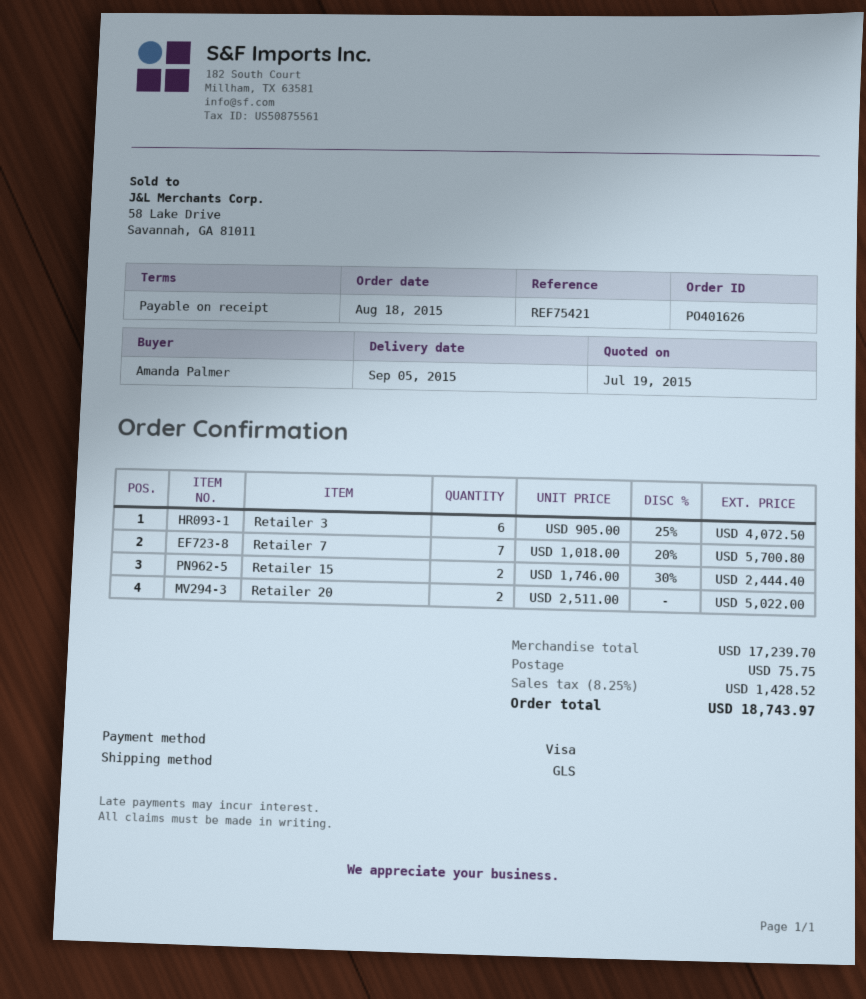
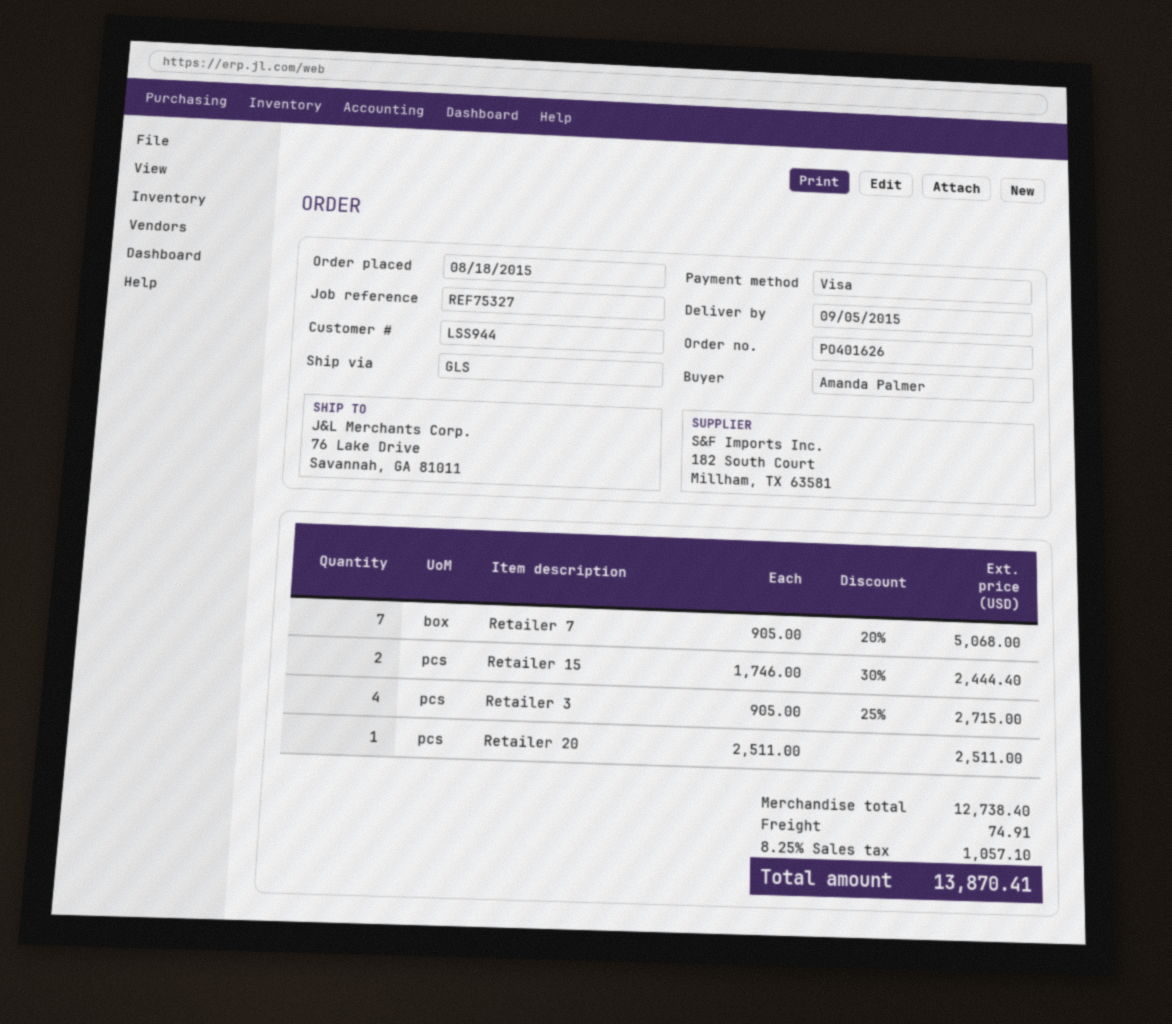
reference: REF75421 -> REF75327
Retailer 3: 6 x 905.00 - 25% = 4072.50 -> 4 x 905.00 - 25% = 2715.00
Retailer 7: 7 x 1018.00 - 20% = 5700.80 -> 7 x 905.00 - 20% = 5068.00
Retailer 20: 2 x 2511.00 = 5022.00 -> 1 x 2511.00 = 2511.00
subtotal: 17239.70 -> 12738.40
shipping: 75.75 -> 74.91
tax: 8.25% = 1428.52 -> 8.25% = 1057.10
total: 18743.97 -> 13870.41

